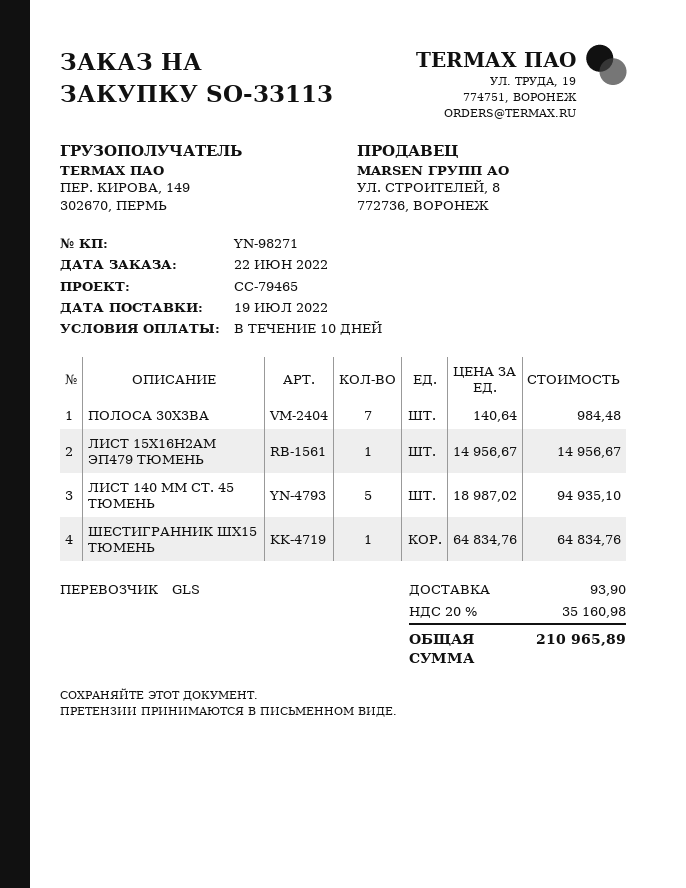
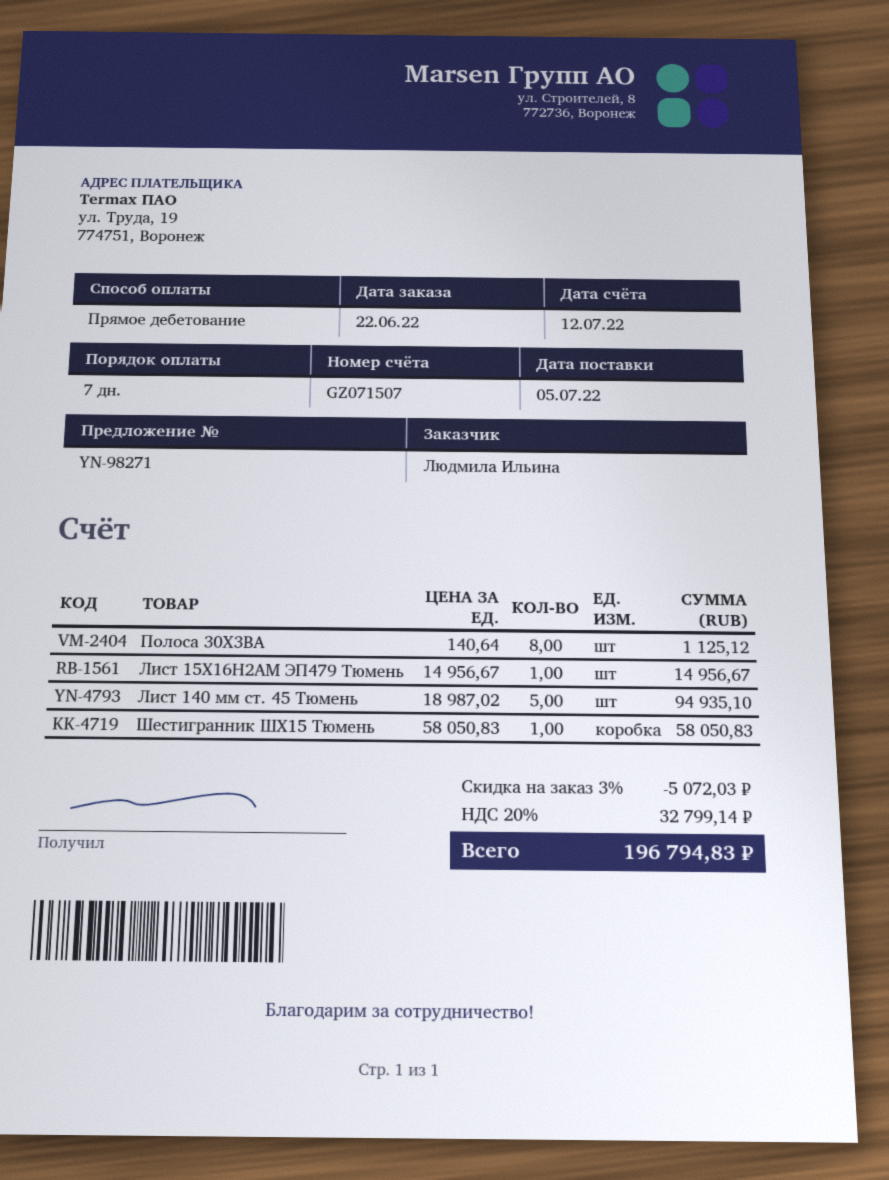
delivery date: 2022-07-19 -> 2022-07-05
payment terms: 10 days -> 7 days
ПОЛОСА 30Х3ВА: 7 x 140.64 = 984.48 -> 8 x 140.64 = 1125.12
ШЕСТИГРАННИК ШХ15 ТЮМЕНЬ: 1 x 64834.76 = 64834.76 -> 1 x 58050.83 = 58050.83
discount: none -> 3% = 5072.03
shipping: 93.90 -> none
tax: 20% = 35160.98 -> 20% = 32799.14
total: 210965.89 -> 196794.83

